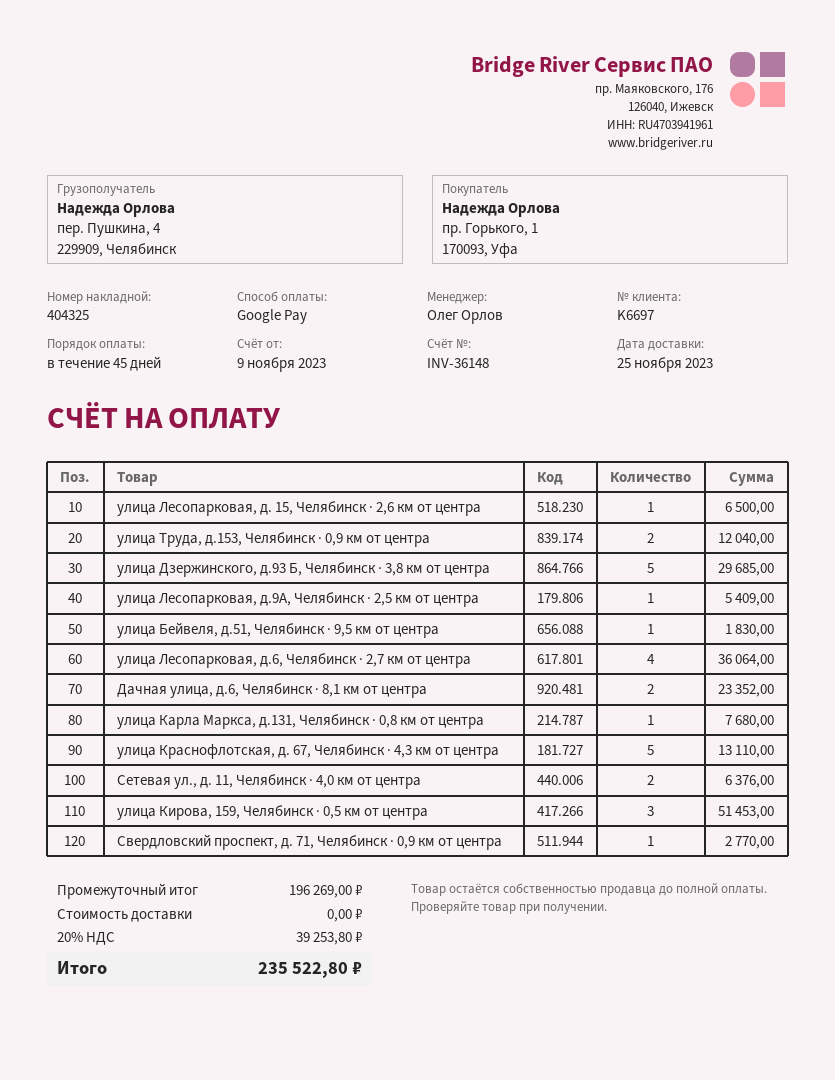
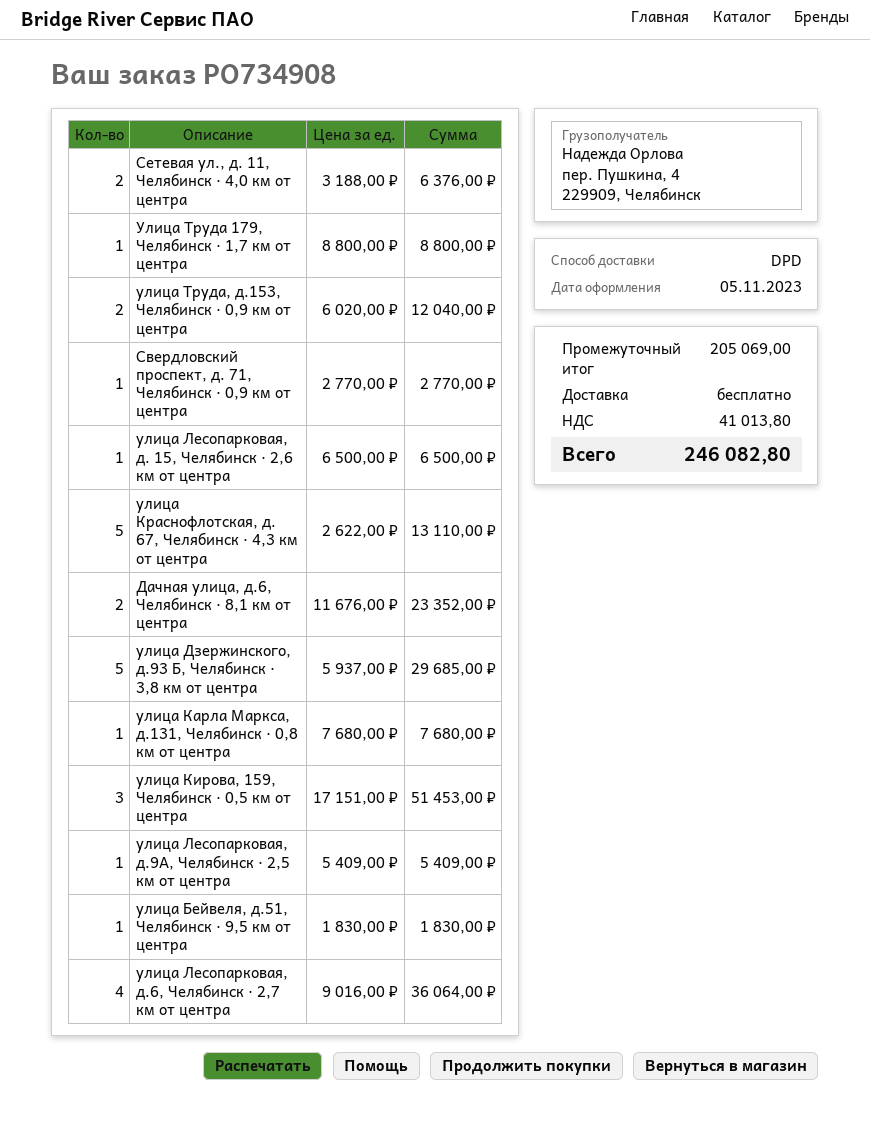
Улица Труда 179, Челябинск · 1,7 км от центра: none -> 1 for 8800.00
subtotal: 196269.00 -> 205069.00
tax: 39253.80 -> 41013.80
total: 235522.80 -> 246082.80

